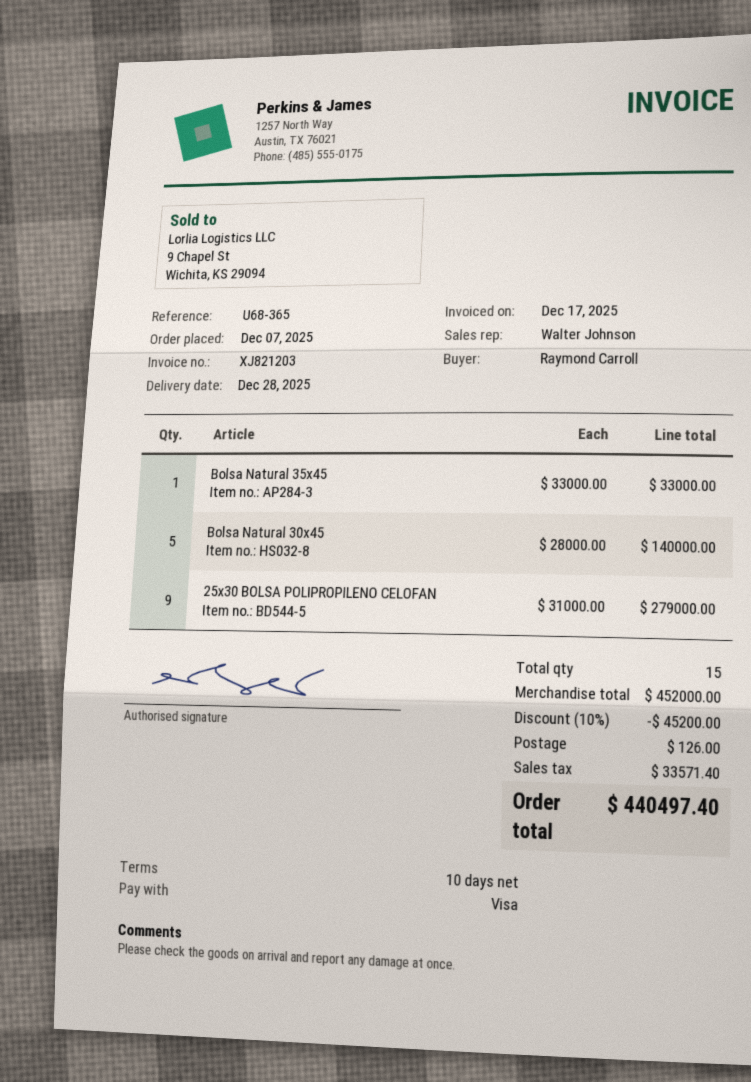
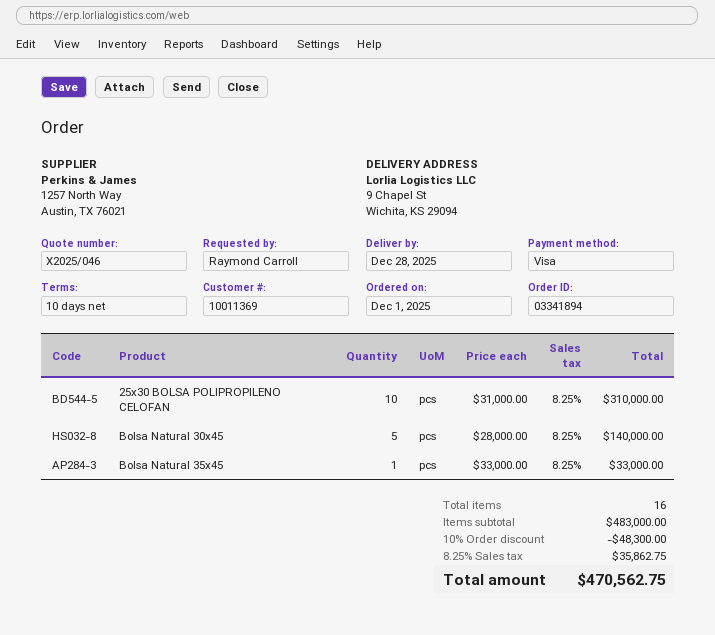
order date: 2025-12-07 -> 2025-12-01
25x30 BOLSA POLIPROPILENO CELOFAN: 9 x 31000.00 = 279000.00 -> 10 x 31000.00 = 310000.00
total quantity: 15 -> 16
subtotal: 452000.00 -> 483000.00
discount: 10% = 45200.00 -> 10% = 48300.00
shipping: 126.00 -> none
tax: 33571.40 -> 35862.75
total: 440497.40 -> 470562.75

